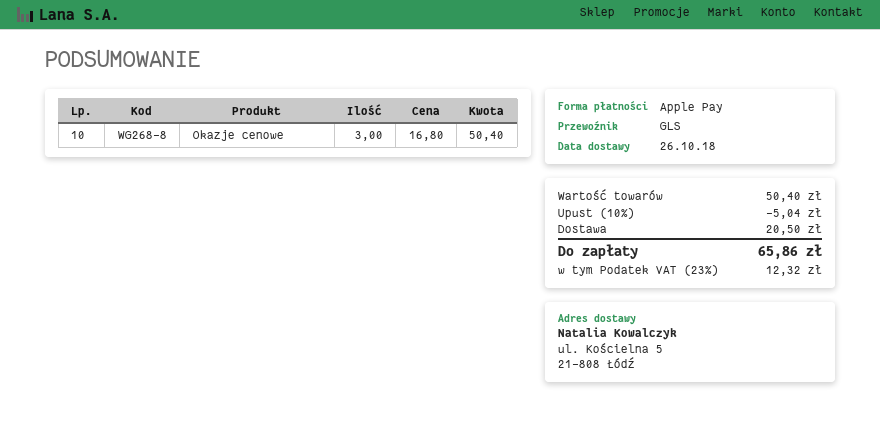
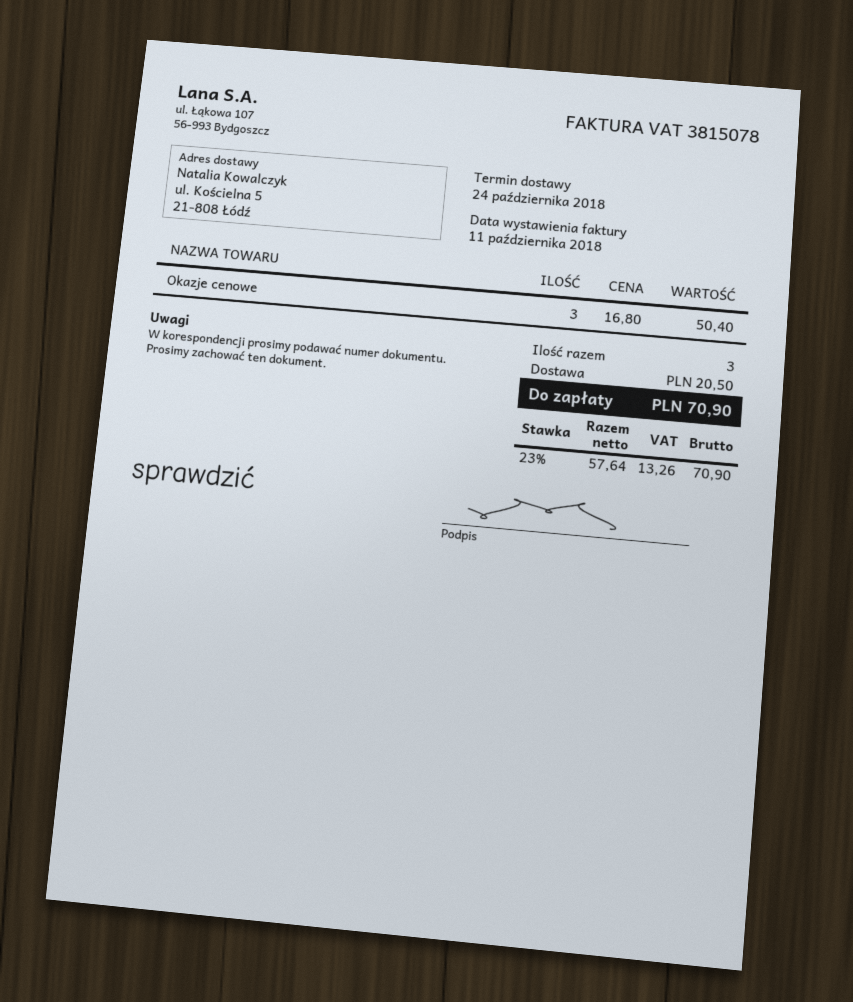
delivery date: 2018-10-26 -> 2018-10-24
discount: 10% = 5.04 -> none
tax: 23% = 12.32 -> 23% = 13.26
total: 65.86 -> 70.90

